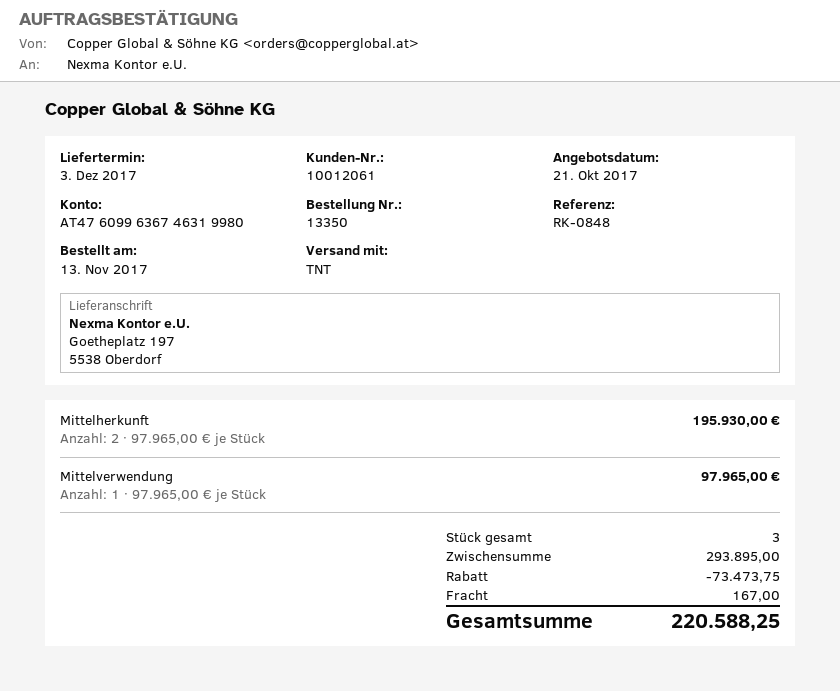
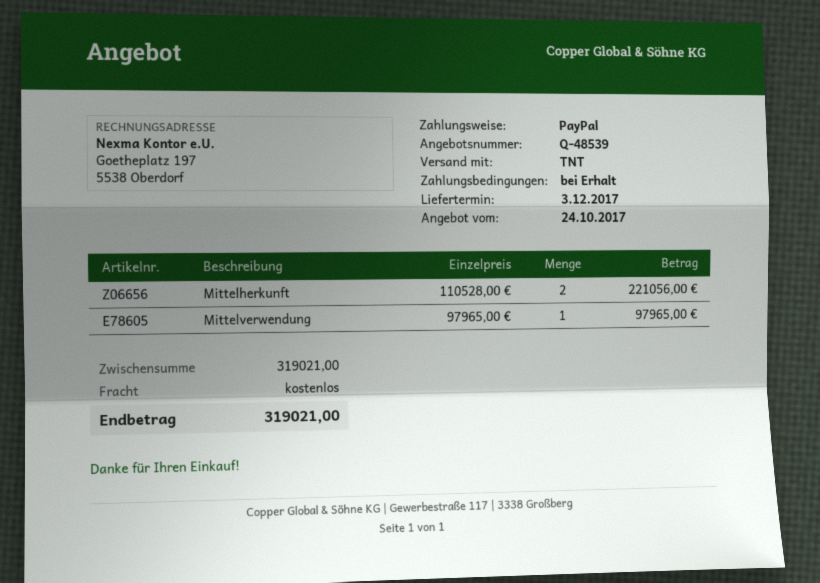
quote date: 2017-10-21 -> 2017-10-24
Mittelherkunft: 2 x 97965.00 = 195930.00 -> 2 x 110528.00 = 221056.00
subtotal: 293895.00 -> 319021.00
discount: 73473.75 -> none
shipping: 167.00 -> 0.00
total: 220588.25 -> 319021.00

